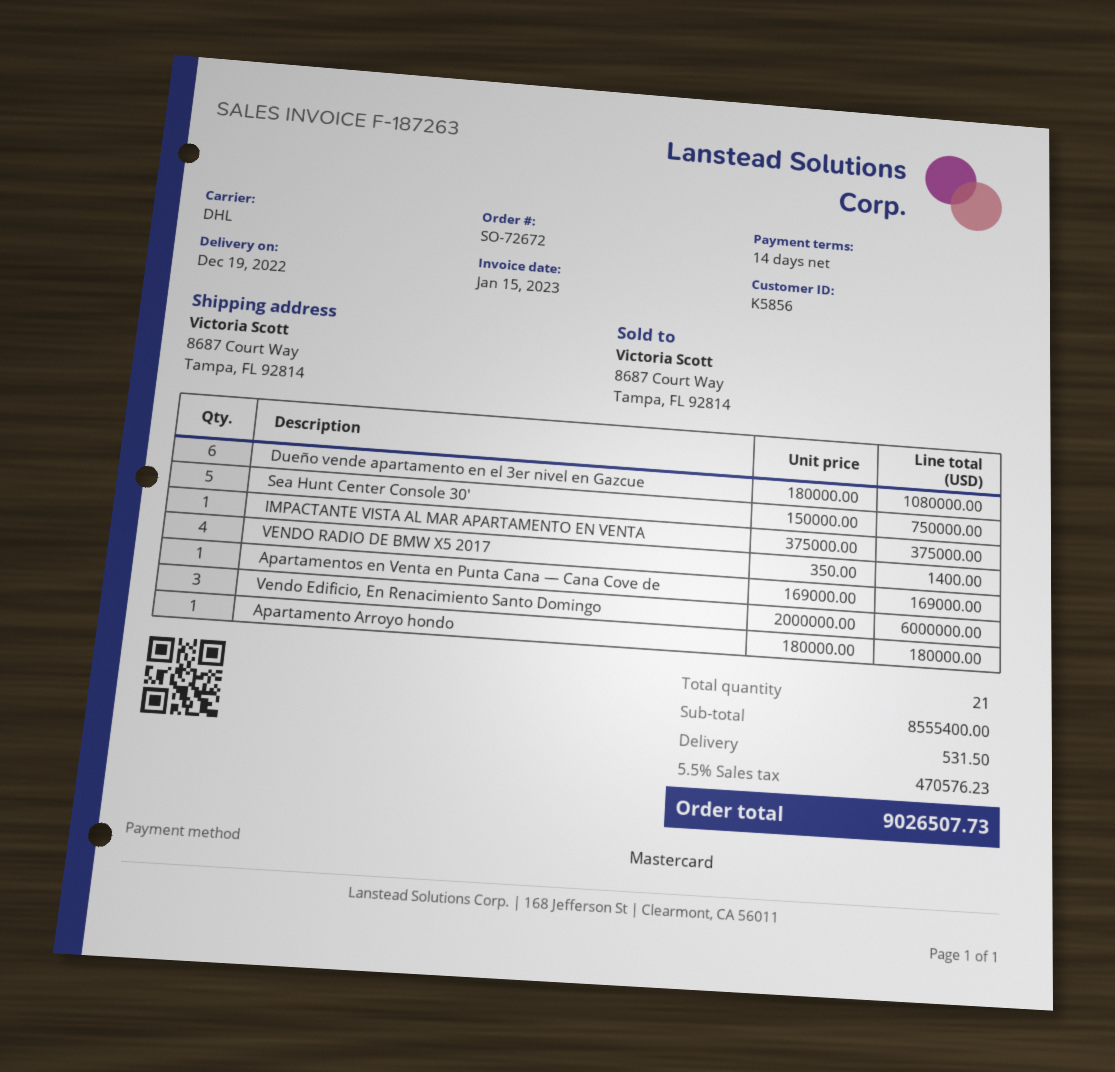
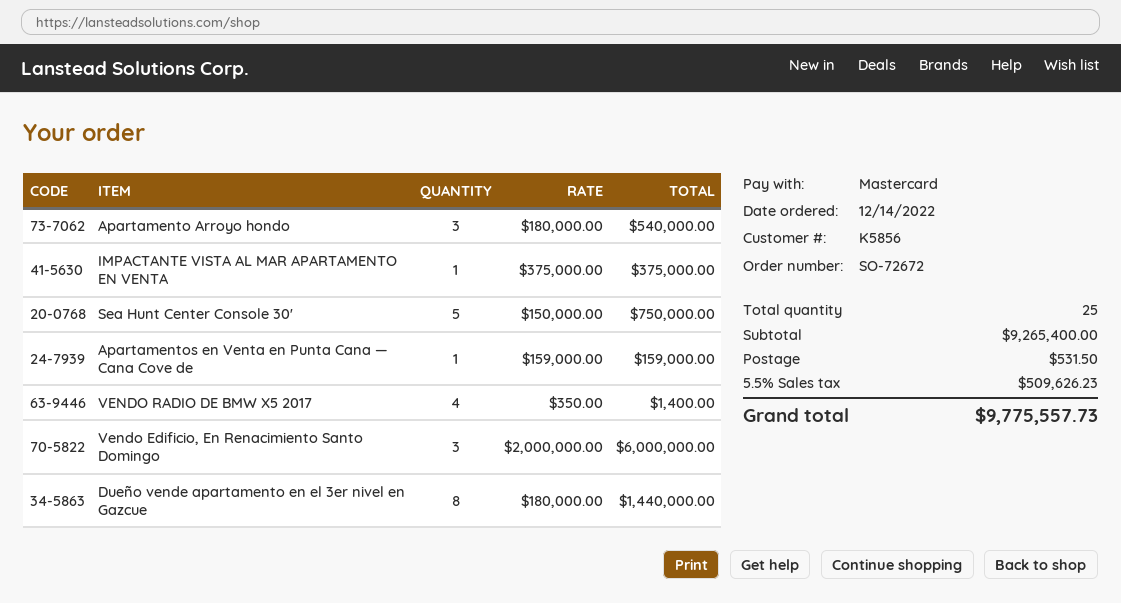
Dueño vende apartamento en el 3er nivel en Gazcue: 6 x 180000.00 = 1080000.00 -> 8 x 180000.00 = 1440000.00
Apartamentos en Venta en Punta Cana — Cana Cove de: 1 x 169000.00 = 169000.00 -> 1 x 159000.00 = 159000.00
Apartamento Arroyo hondo: 1 x 180000.00 = 180000.00 -> 3 x 180000.00 = 540000.00
total quantity: 21 -> 25
subtotal: 8555400.00 -> 9265400.00
tax: 5.5% = 470576.23 -> 5.5% = 509626.23
total: 9026507.73 -> 9775557.73

